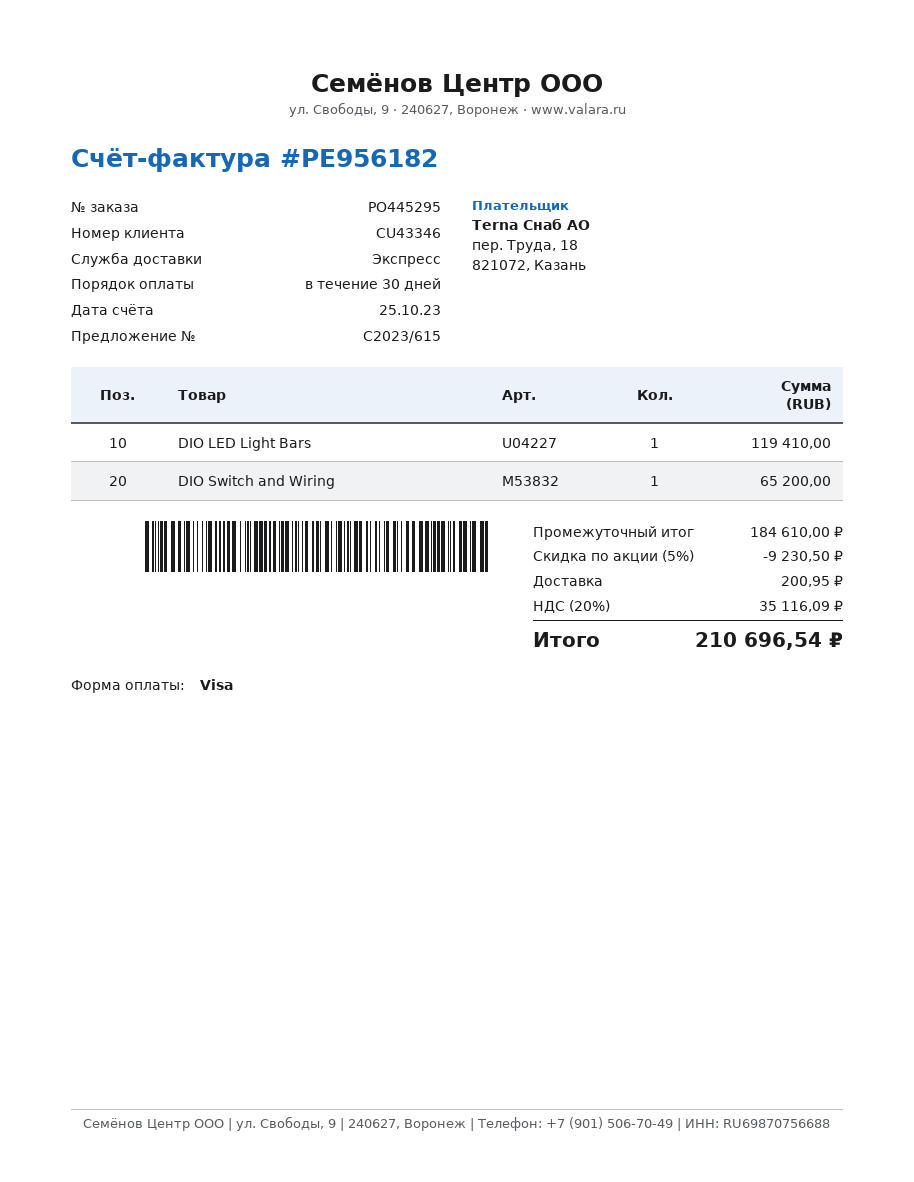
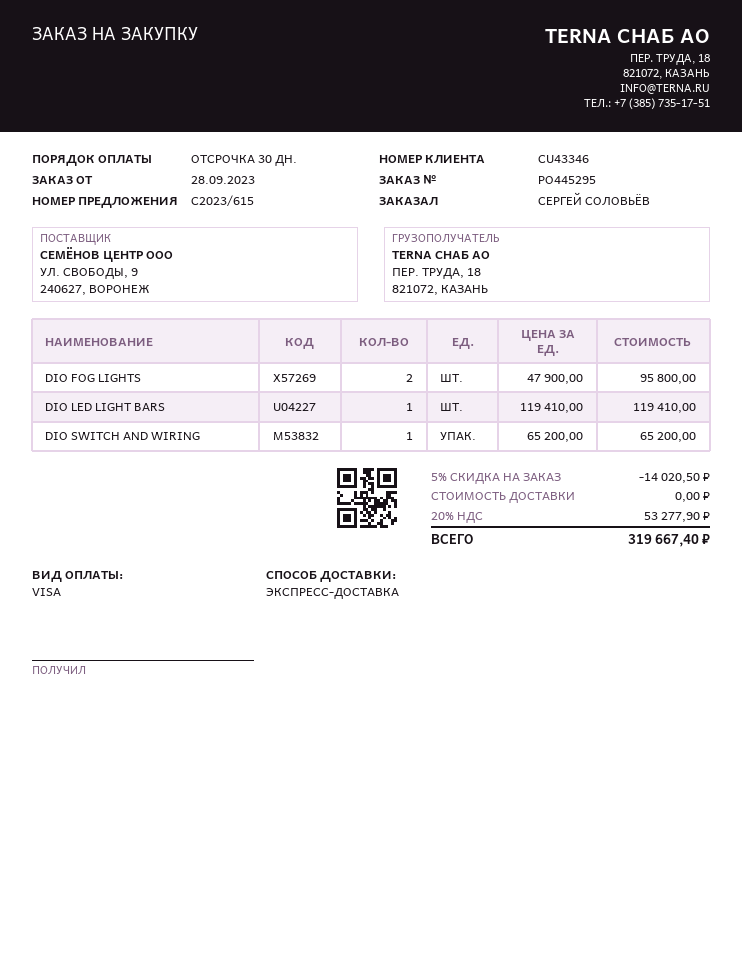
DIO FOG LIGHTS: none -> 2 for 95800.00
discount: 5% = 9230.50 -> 5% = 14020.50
shipping: 200.95 -> 0.00
tax: 20% = 35116.09 -> 20% = 53277.90
total: 210696.54 -> 319667.40

